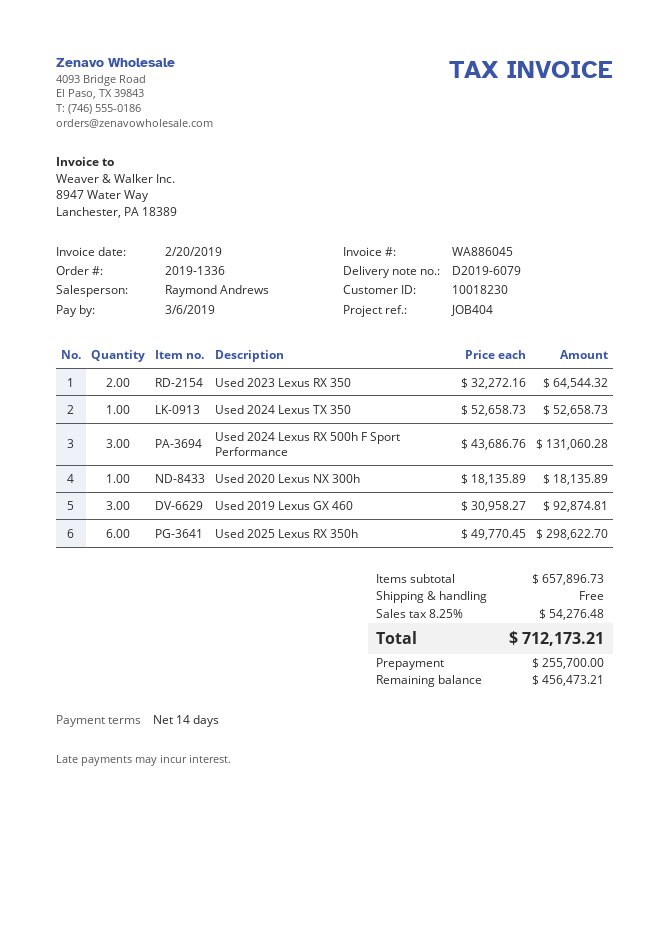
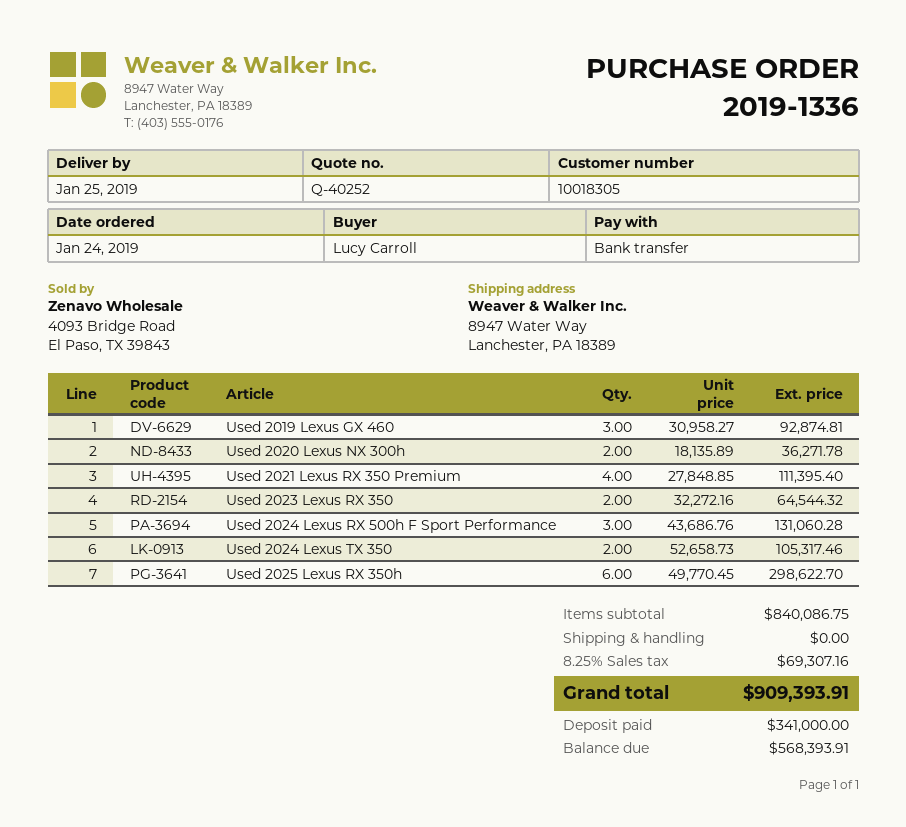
customer number: 10018230 -> 10018305
Used 2024 Lexus TX 350: 1 x 52658.73 = 52658.73 -> 2 x 52658.73 = 105317.46
Used 2020 Lexus NX 300h: 1 x 18135.89 = 18135.89 -> 2 x 18135.89 = 36271.78
Used 2021 Lexus RX 350 Premium: none -> 4 x 27848.85 = 111395.40
subtotal: 657896.73 -> 840086.75
tax: 8.25% = 54276.48 -> 8.25% = 69307.16
total: 712173.21 -> 909393.91
deposit: 255700.00 -> 341000.00
balance: 456473.21 -> 568393.91

